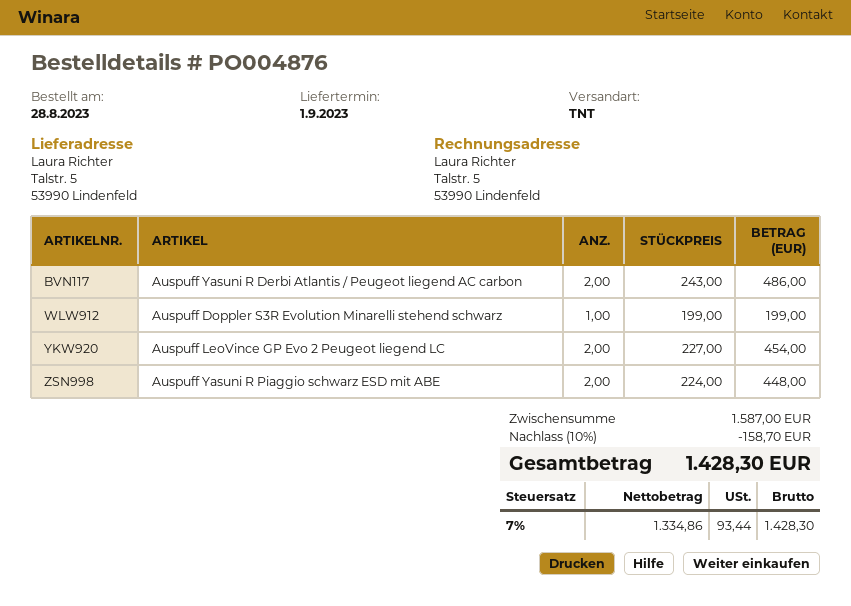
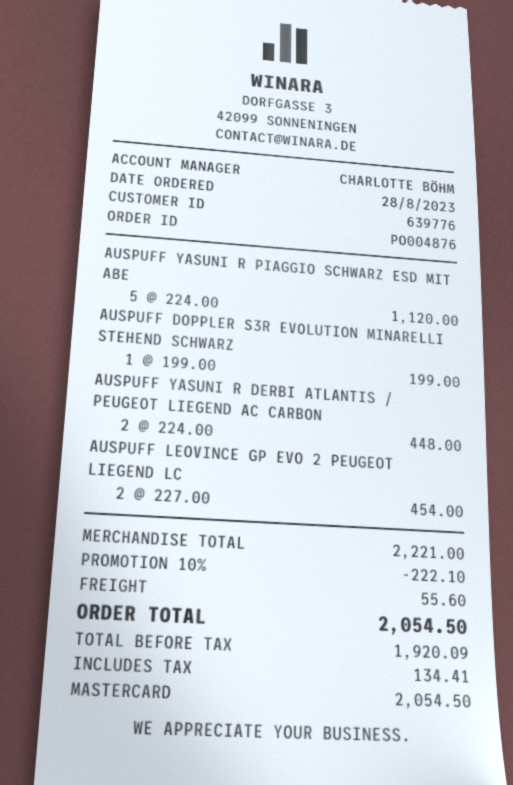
Auspuff Yasuni R Derbi Atlantis / Peugeot liegend AC carbon: 2 x 243.00 = 486.00 -> 2 x 224.00 = 448.00
Auspuff Yasuni R Piaggio schwarz ESD mit ABE: 2 x 224.00 = 448.00 -> 5 x 224.00 = 1120.00
subtotal: 1587.00 -> 2221.00
discount: 10% = 158.70 -> 10% = 222.10
shipping: none -> 55.60
net: 1334.86 -> 1920.09
tax: 93.44 -> 134.41
total: 1428.30 -> 2054.50

